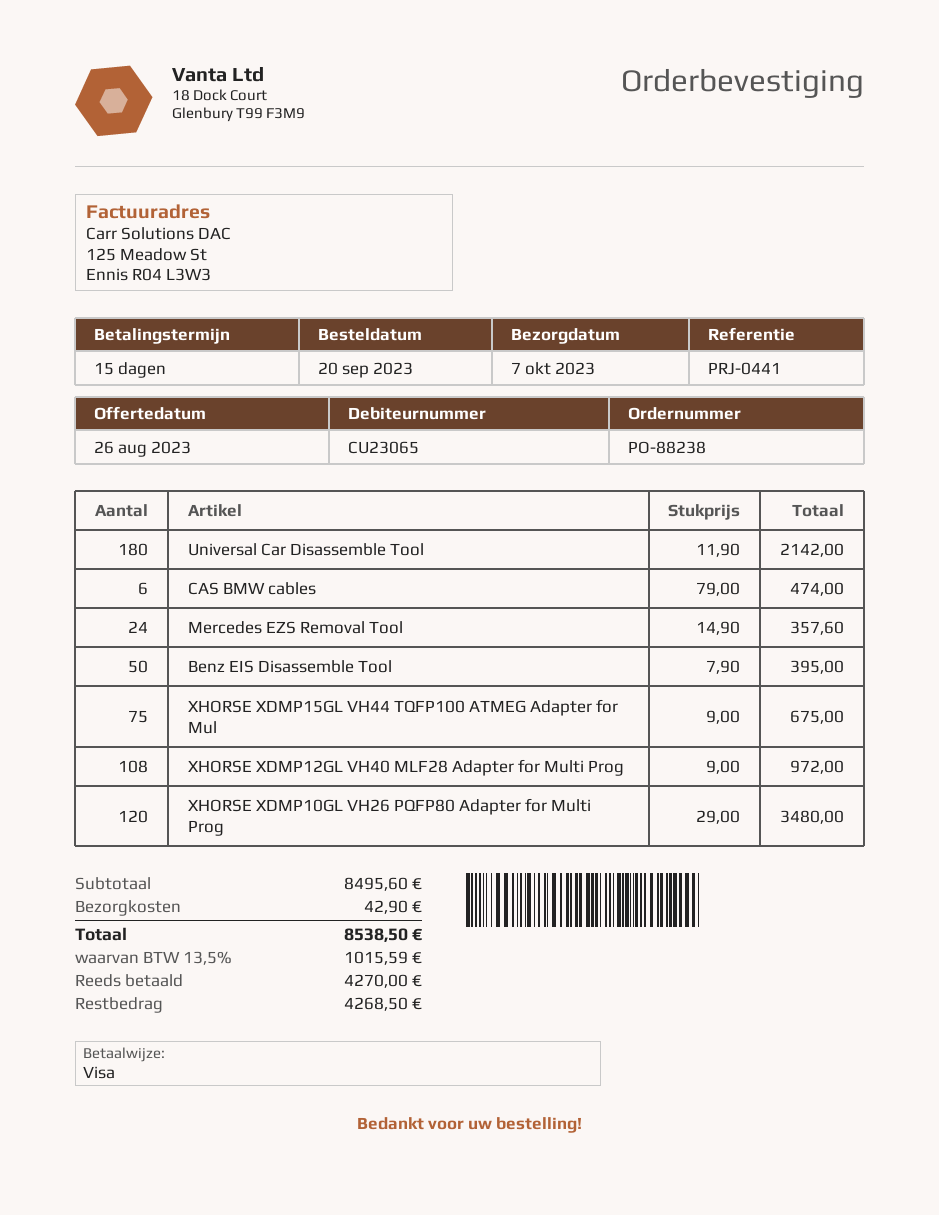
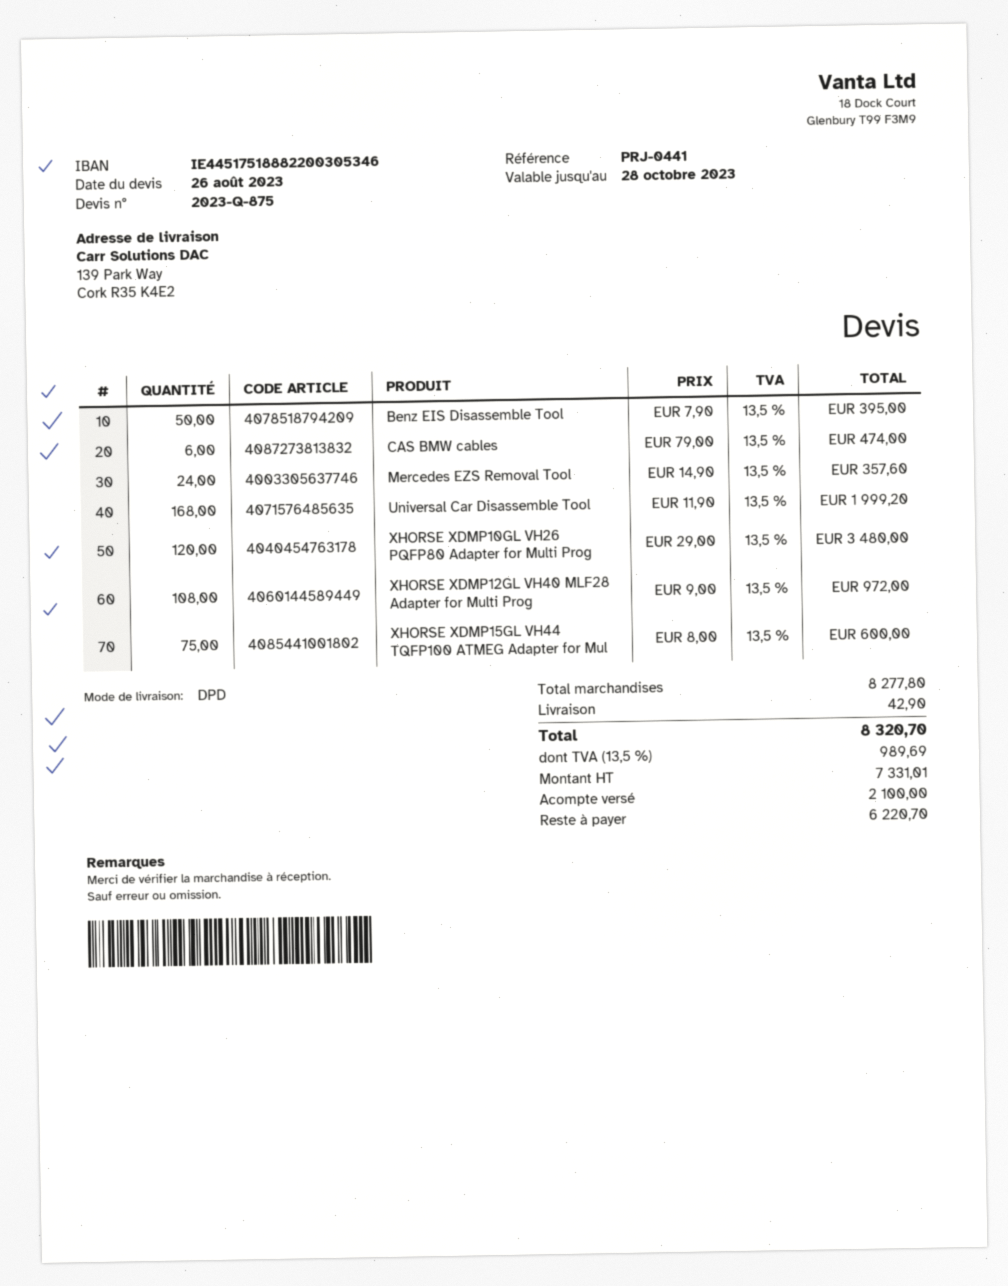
Universal Car Disassemble Tool: 180 x 11.90 = 2142.00 -> 168 x 11.90 = 1999.20
XHORSE XDMP15GL VH44 TQFP100 ATMEG Adapter for Mul: 75 x 9.00 = 675.00 -> 75 x 8.00 = 600.00
subtotal: 8495.60 -> 8277.80
tax: 13.5% = 1015.59 -> 13.5% = 989.69
total: 8538.50 -> 8320.70
deposit: 4270.00 -> 2100.00
balance: 4268.50 -> 6220.70

